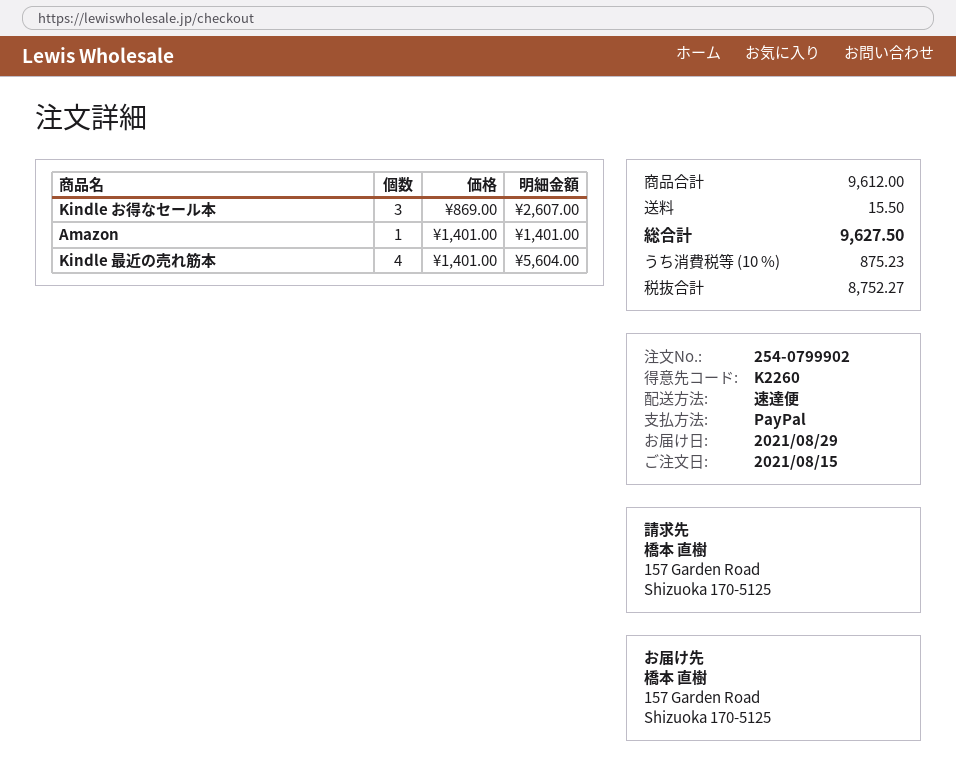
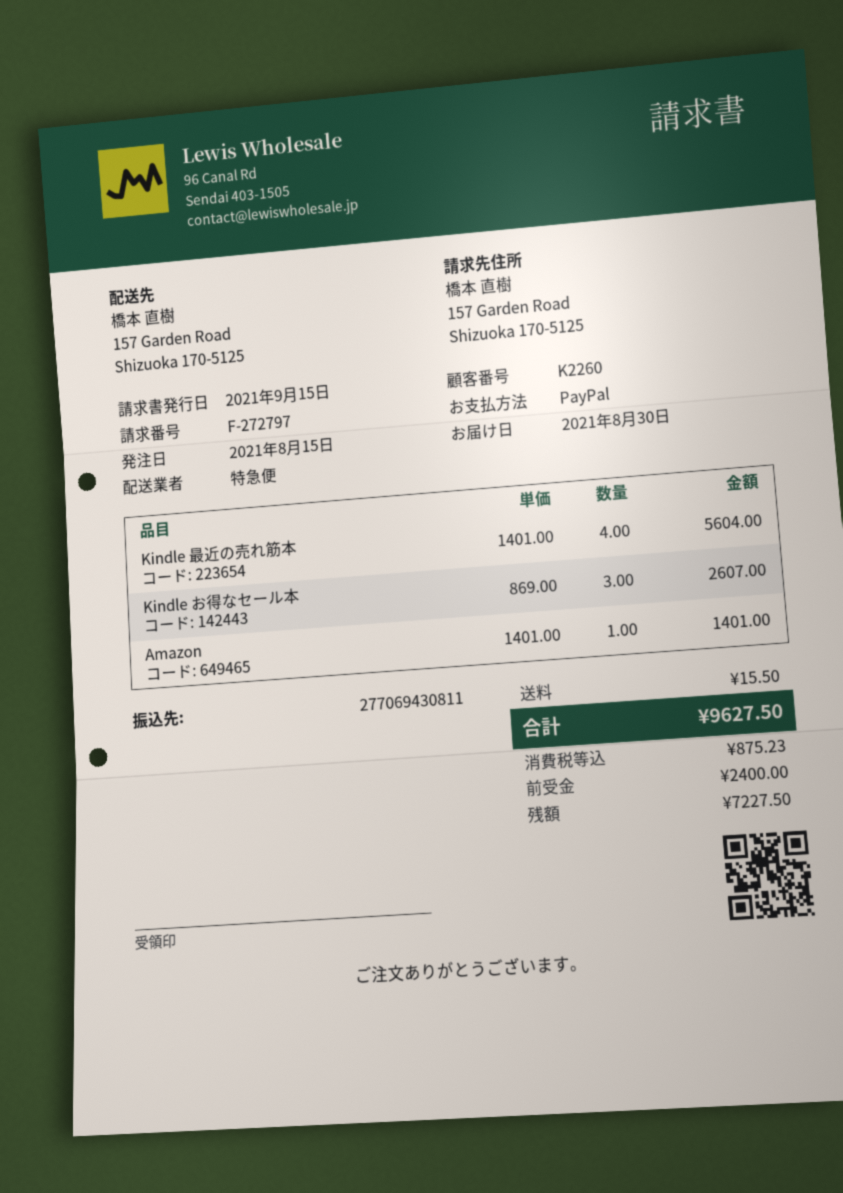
delivery date: 2021-08-29 -> 2021-08-30

